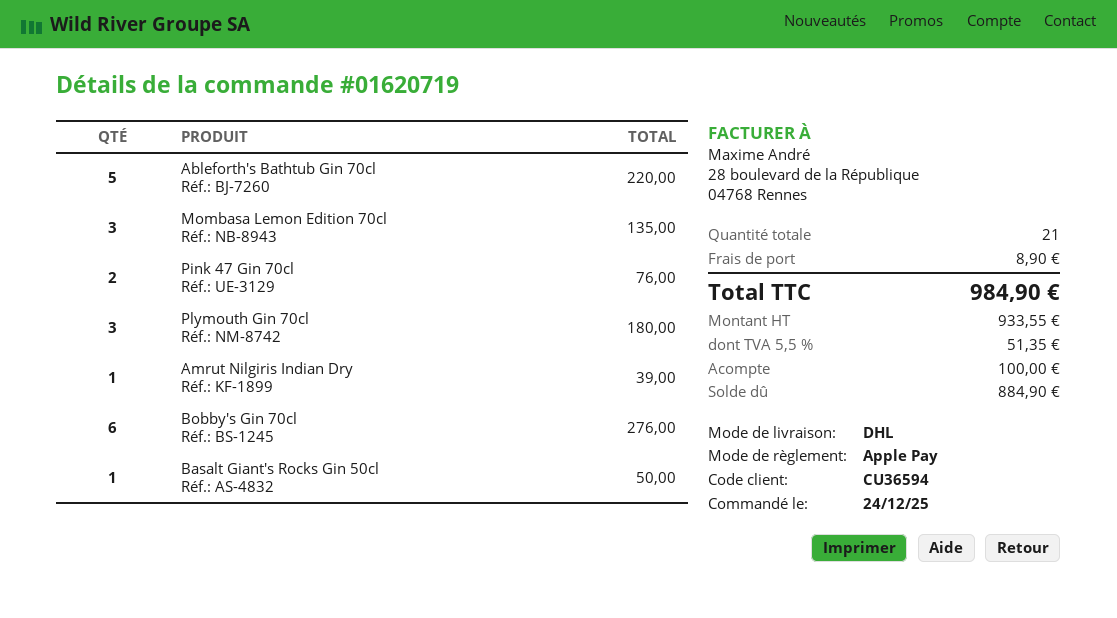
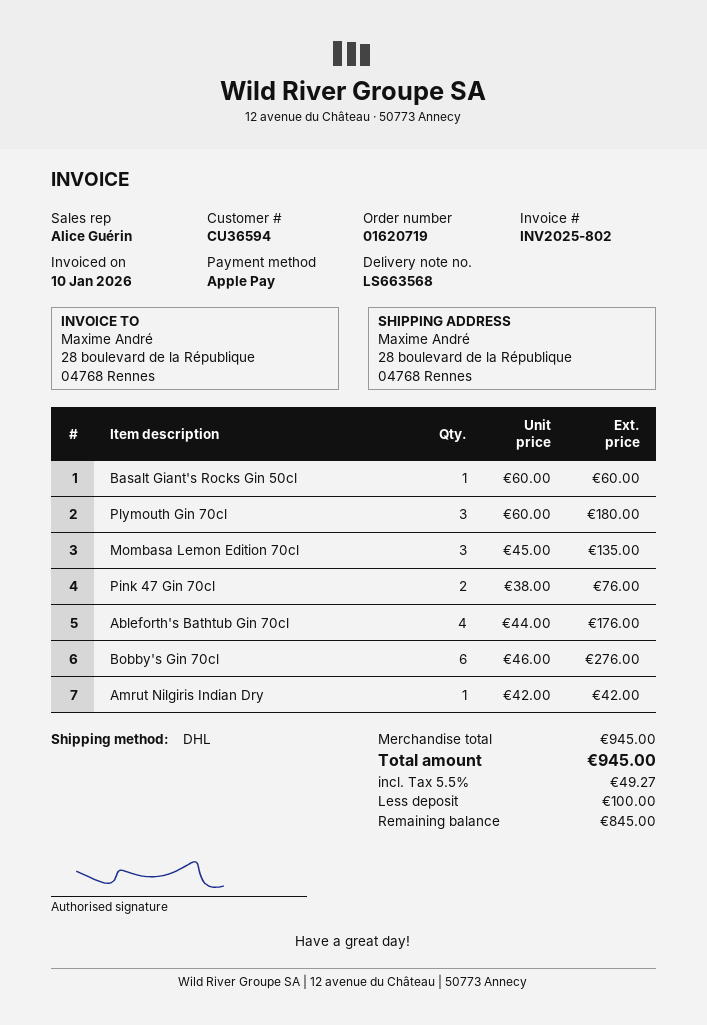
Ableforth's Bathtub Gin 70cl: 5 for 220.00 -> 4 for 176.00
Amrut Nilgiris Indian Dry: 1 for 39.00 -> 1 for 42.00
Basalt Giant's Rocks Gin 50cl: 1 for 50.00 -> 1 for 60.00
shipping: 8.90 -> none
tax: 5.5% = 51.35 -> 5.5% = 49.27
total: 984.90 -> 945.00
balance: 884.90 -> 845.00

